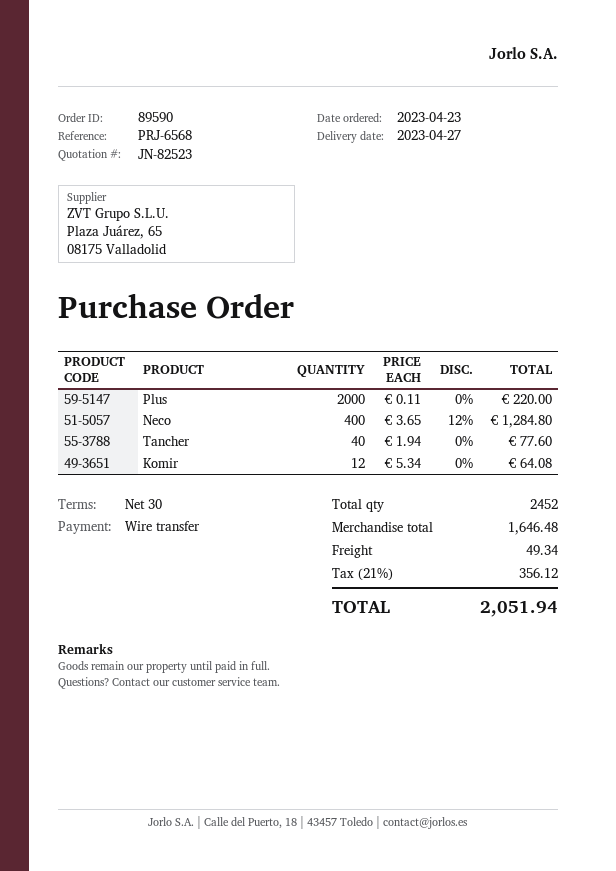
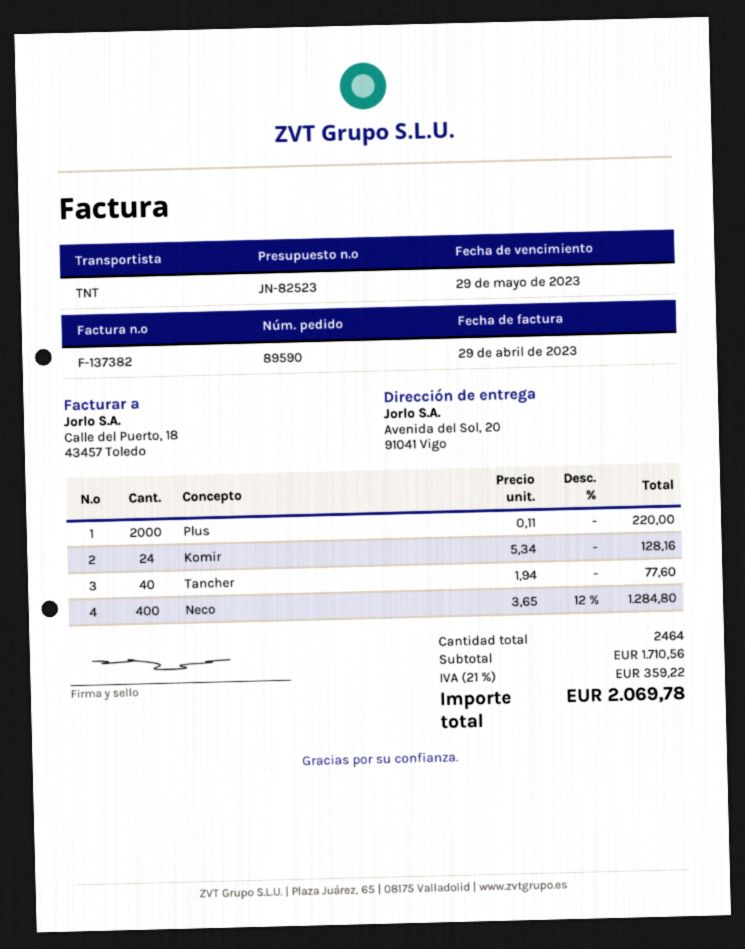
Komir: 12 x 5.34 = 64.08 -> 24 x 5.34 = 128.16
total quantity: 2452 -> 2464
subtotal: 1646.48 -> 1710.56
shipping: 49.34 -> none
tax: 21% = 356.12 -> 21% = 359.22
total: 2051.94 -> 2069.78

